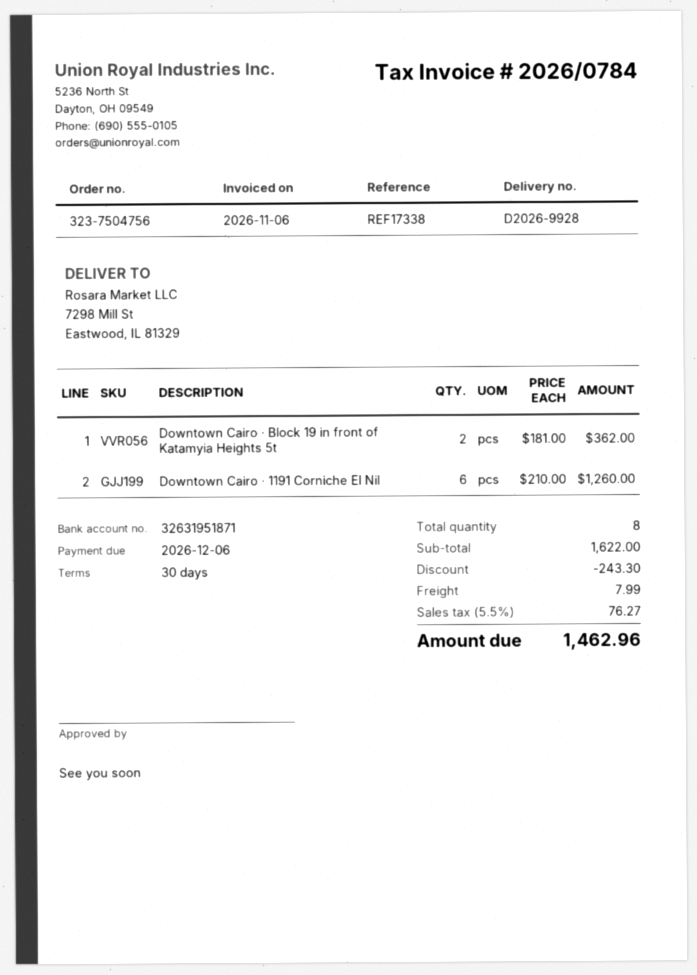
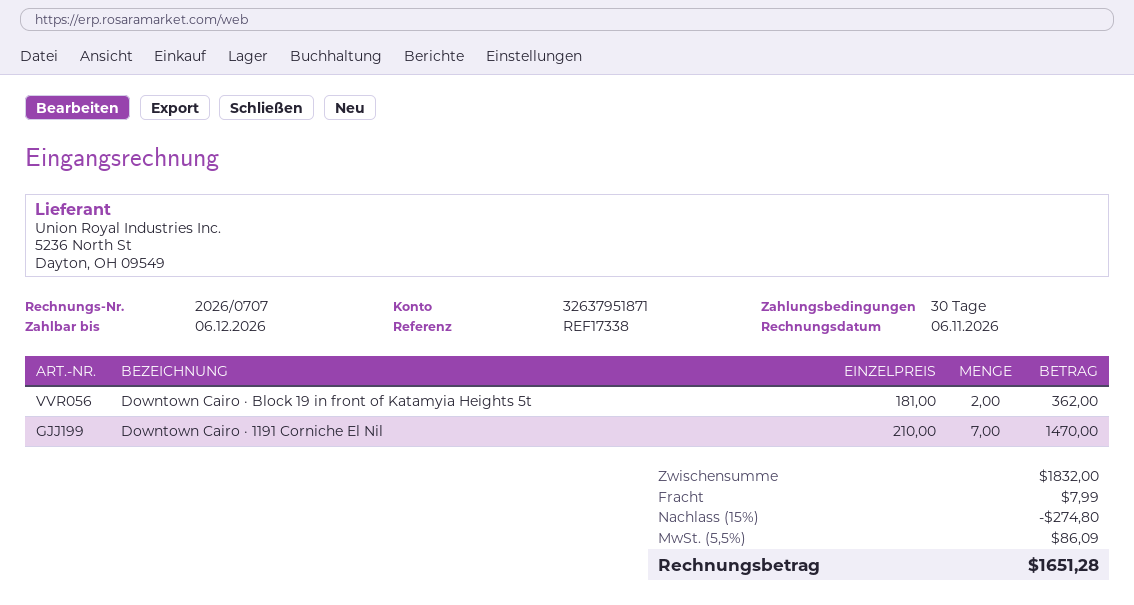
invoice number: 2026/0784 -> 2026/0707
bank account: 32631951871 -> 32637951871
Downtown Cairo · 1191 Corniche El Nil: 6 x 210.00 = 1260.00 -> 7 x 210.00 = 1470.00
subtotal: 1622.00 -> 1832.00
discount: 243.30 -> 274.80
tax: 5.5% = 76.27 -> 5.5% = 86.09
total: 1462.96 -> 1651.28

